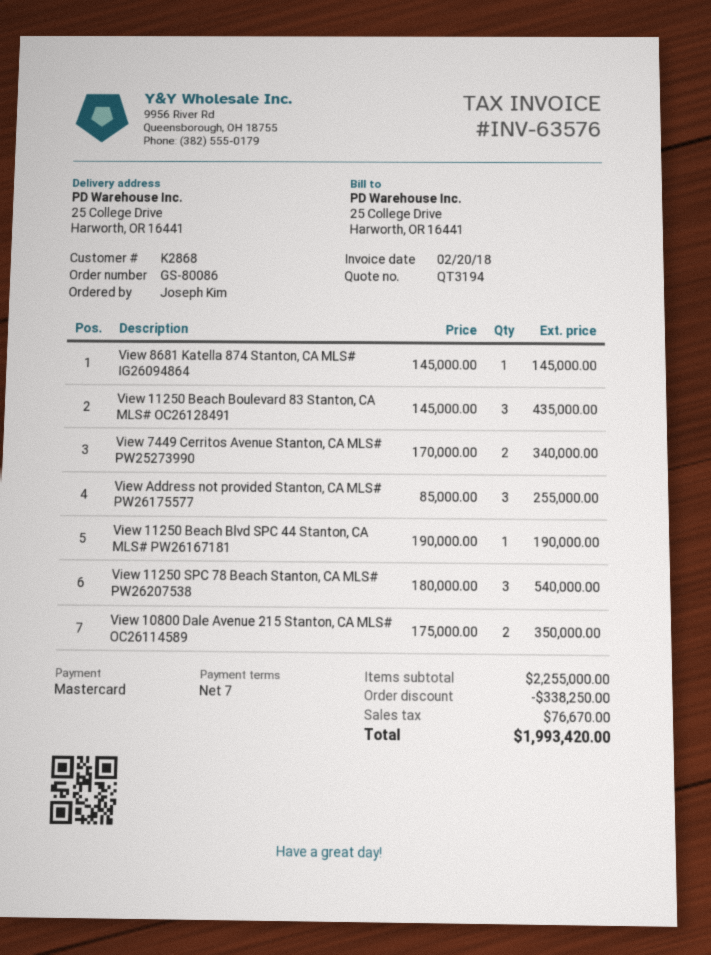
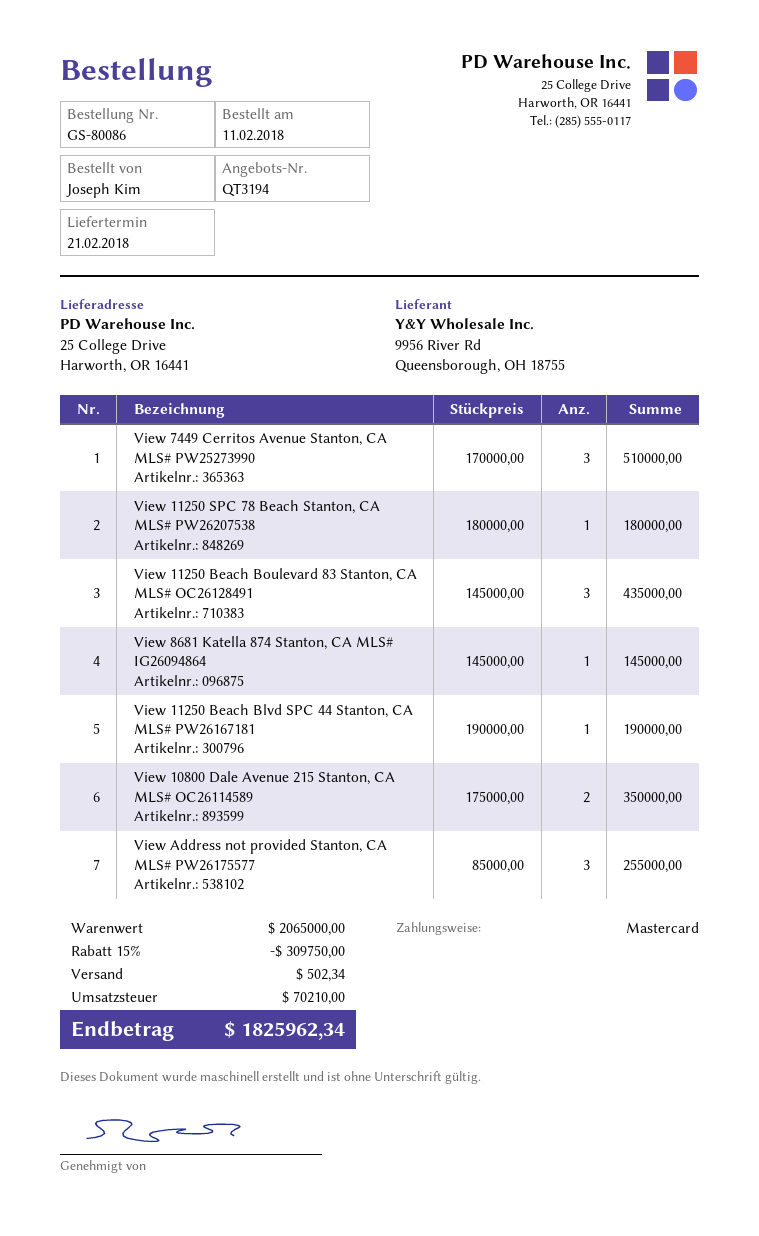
View 7449 Cerritos Avenue Stanton, CA MLS# PW25273990: 2 x 170000.00 = 340000.00 -> 3 x 170000.00 = 510000.00
View 11250 SPC 78 Beach Stanton, CA MLS# PW26207538: 3 x 180000.00 = 540000.00 -> 1 x 180000.00 = 180000.00
subtotal: 2255000.00 -> 2065000.00
discount: 338250.00 -> 309750.00
shipping: none -> 502.34
tax: 76670.00 -> 70210.00
total: 1993420.00 -> 1825962.34

